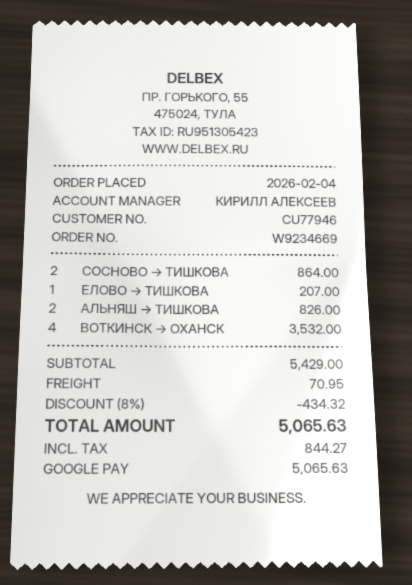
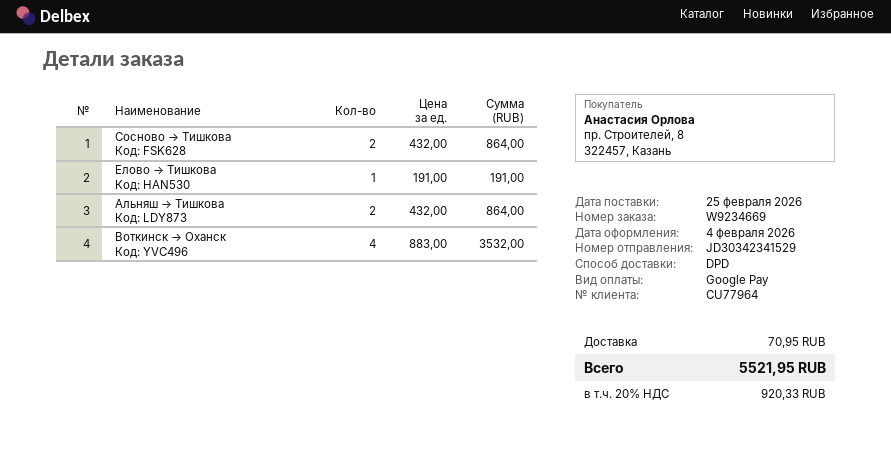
customer number: CU77946 -> CU77964
ЕЛОВО → ТИШКОВА: 1 for 207.00 -> 1 for 191.00
АЛЬНЯШ → ТИШКОВА: 2 for 826.00 -> 2 for 864.00
discount: 8% = 434.32 -> none
tax: 844.27 -> 920.33
total: 5065.63 -> 5521.95

